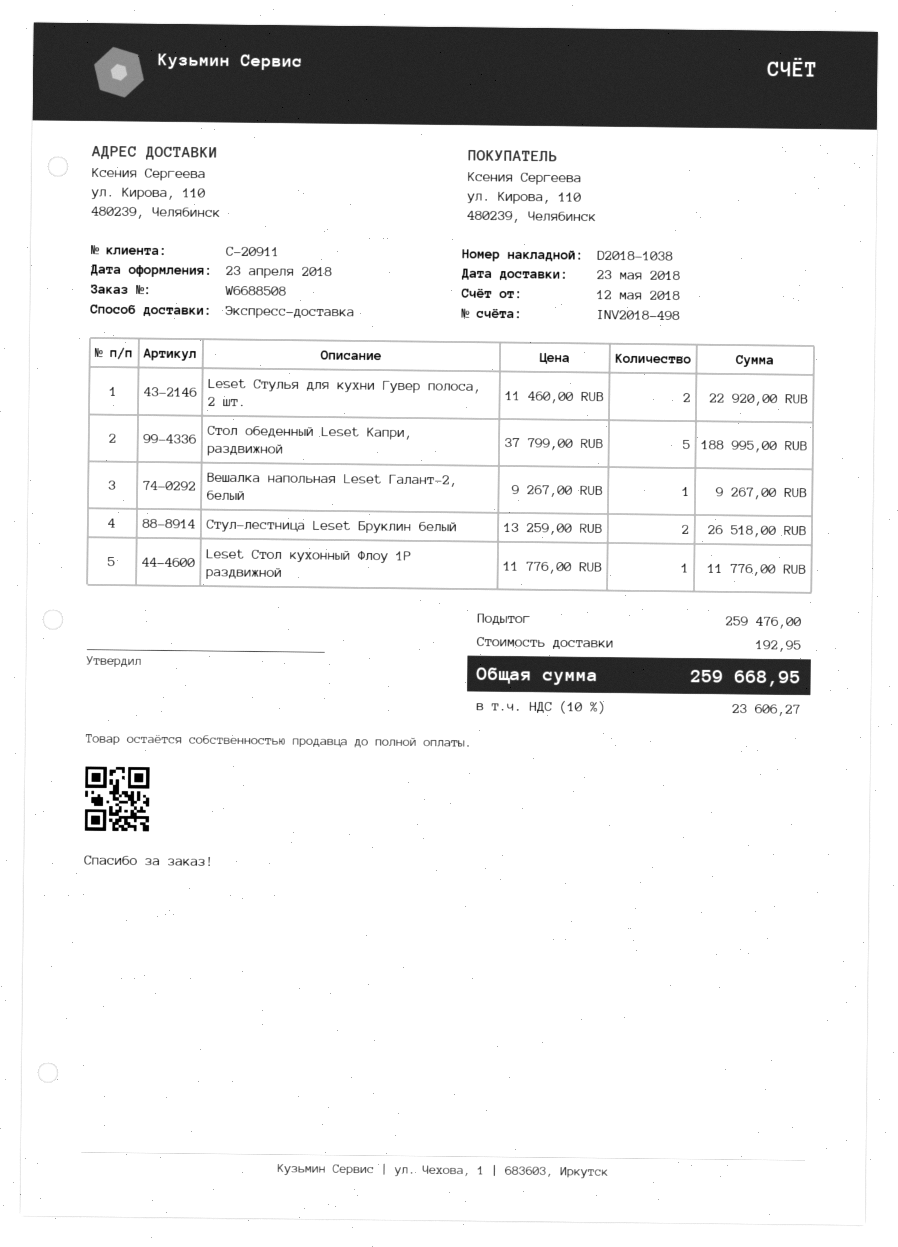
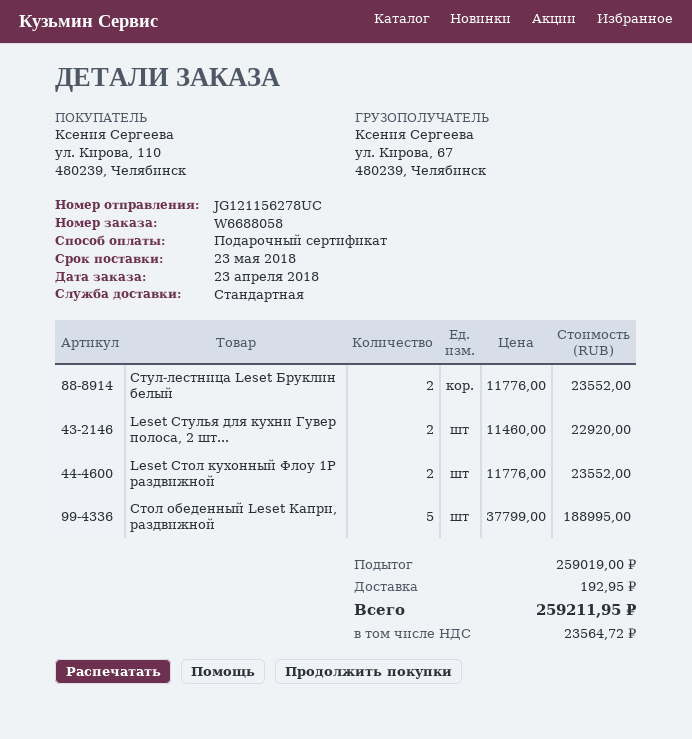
order number: W6688508 -> W6688058
shipping method: express -> standard
ship to: ул. Кирова, 110, 480239, Челябинск -> ул. Кирова, 67, 480239, Челябинск
Вешалка напольная Leset Галант-2, белый: 1 x 9267.00 = 9267.00 -> none
Стул-лестница Leset Бруклин белый: 2 x 13259.00 = 26518.00 -> 2 x 11776.00 = 23552.00
Leset Стол кухонный Флоу 1Р раздвижной: 1 x 11776.00 = 11776.00 -> 2 x 11776.00 = 23552.00
subtotal: 259476.00 -> 259019.00
tax: 23606.27 -> 23564.72
total: 259668.95 -> 259211.95

